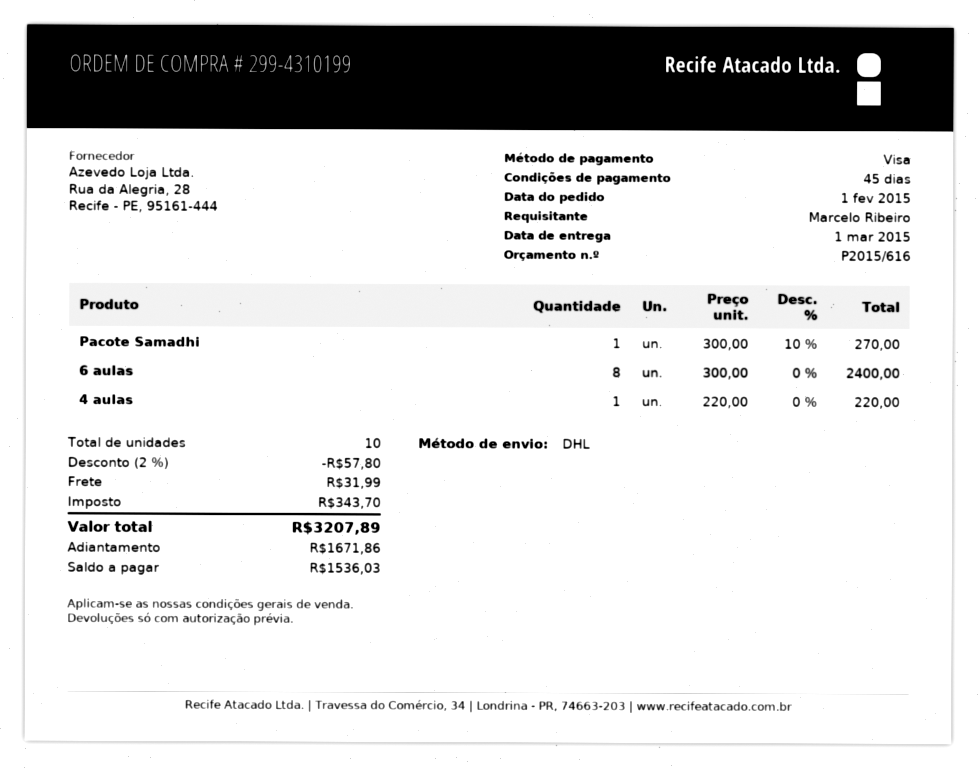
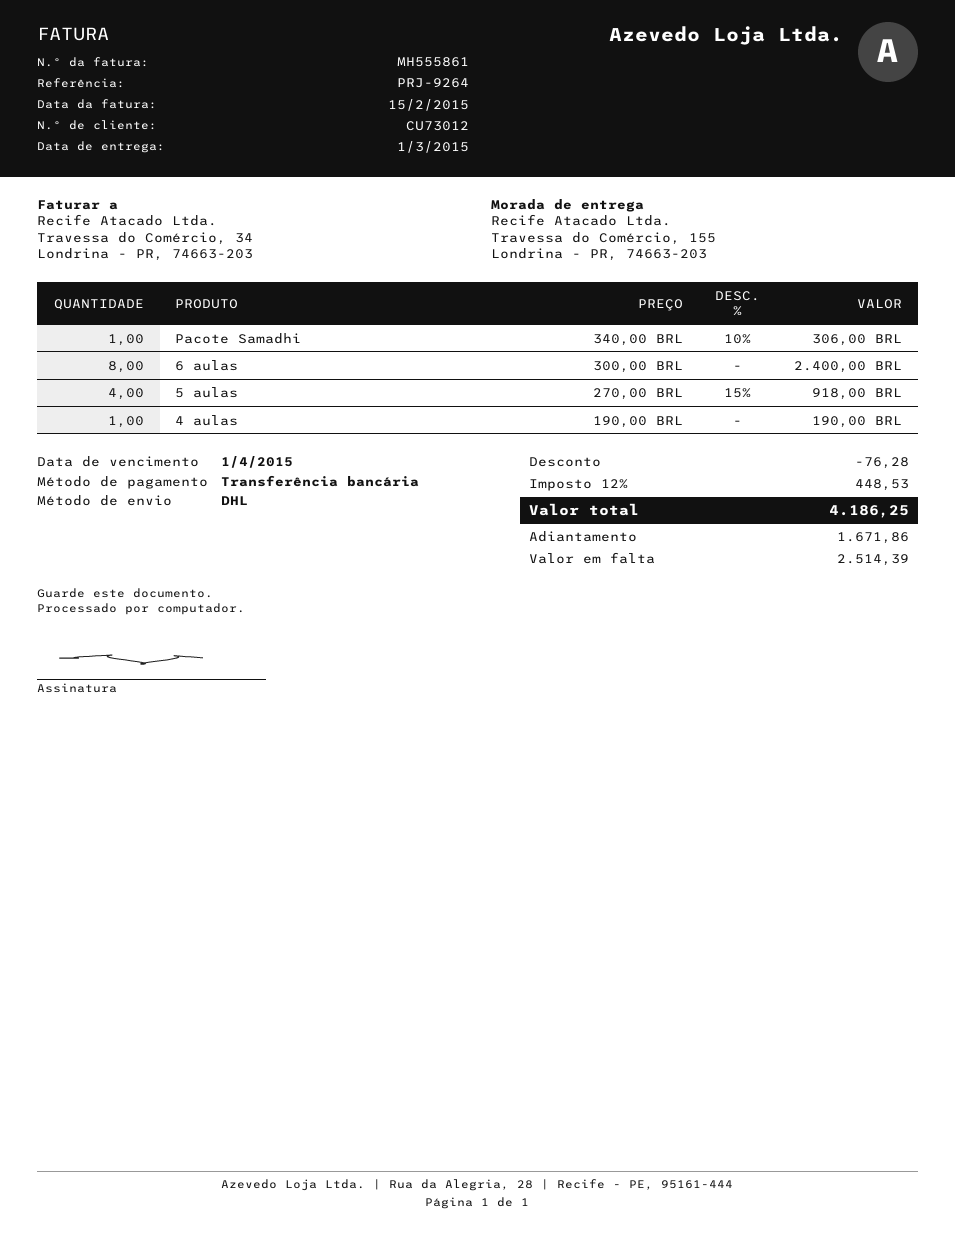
payment method: Visa -> bank transfer
Pacote Samadhi: 1 x 300.00 - 10% = 270.00 -> 1 x 340.00 - 10% = 306.00
4 aulas: 1 x 220.00 = 220.00 -> 1 x 190.00 = 190.00
5 aulas: none -> 4 x 270.00 - 15% = 918.00
discount: 57.80 -> 76.28
shipping: 31.99 -> none
tax: 343.70 -> 448.53
total: 3207.89 -> 4186.25
balance: 1536.03 -> 2514.39

